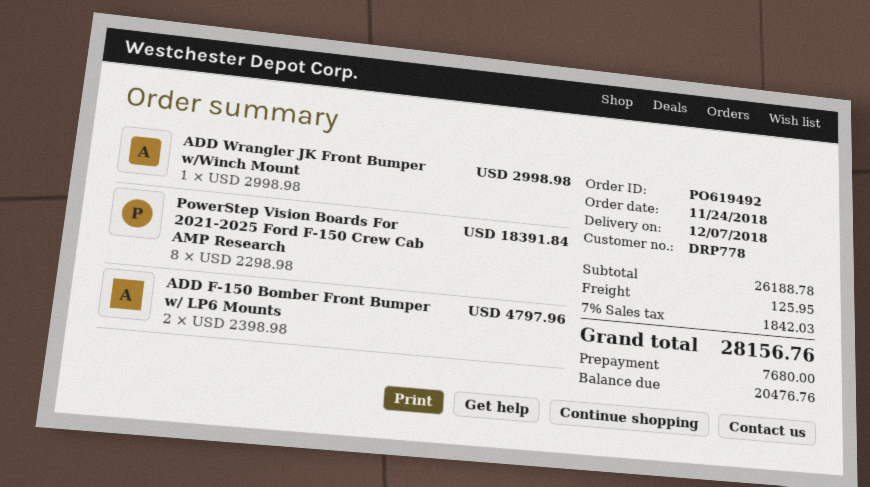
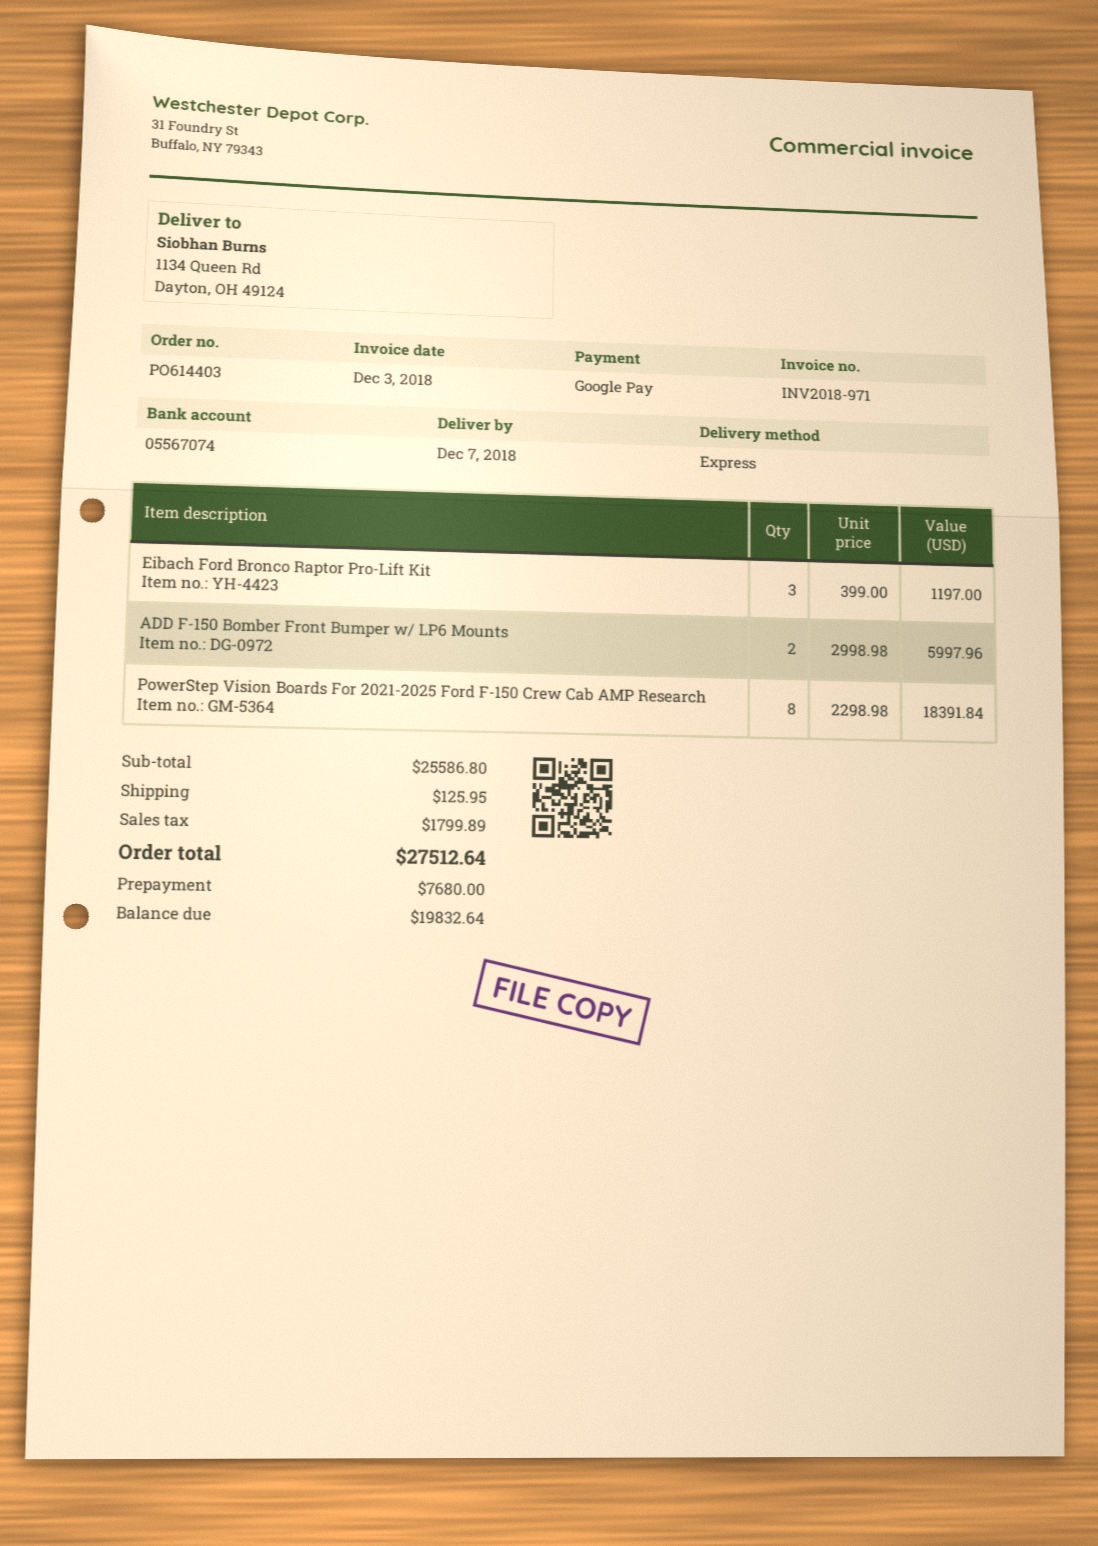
order number: PO619492 -> PO614403
ADD Wrangler JK Front Bumper w/Winch Mount: 1 x 2998.98 = 2998.98 -> none
ADD F-150 Bomber Front Bumper w/ LP6 Mounts: 2 x 2398.98 = 4797.96 -> 2 x 2998.98 = 5997.96
Eibach Ford Bronco Raptor Pro-Lift Kit: none -> 3 x 399.00 = 1197.00
subtotal: 26188.78 -> 25586.80
tax: 1842.03 -> 1799.89
total: 28156.76 -> 27512.64
balance: 20476.76 -> 19832.64

